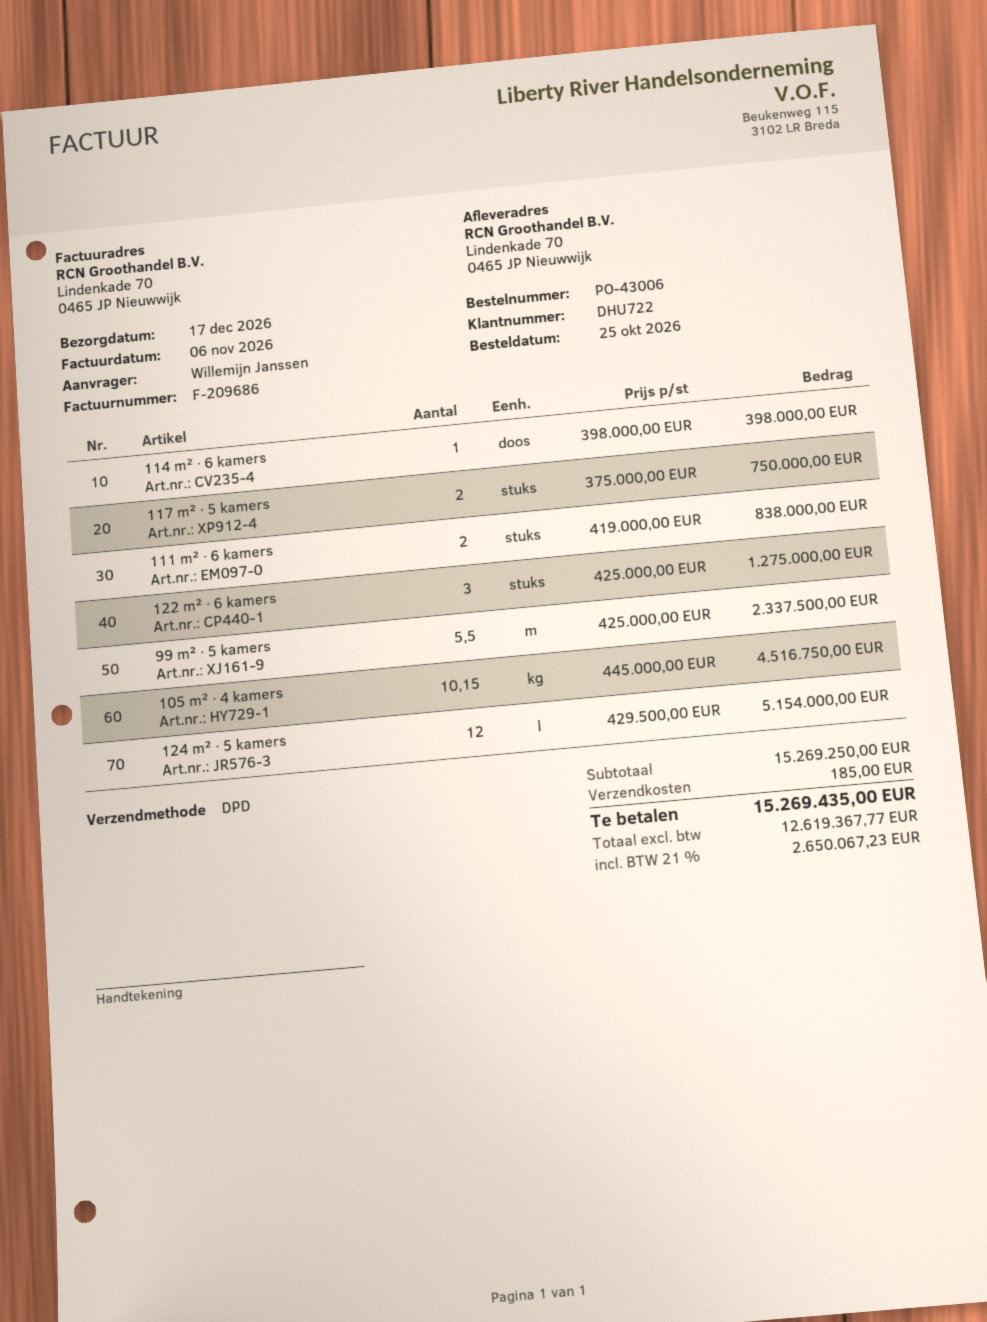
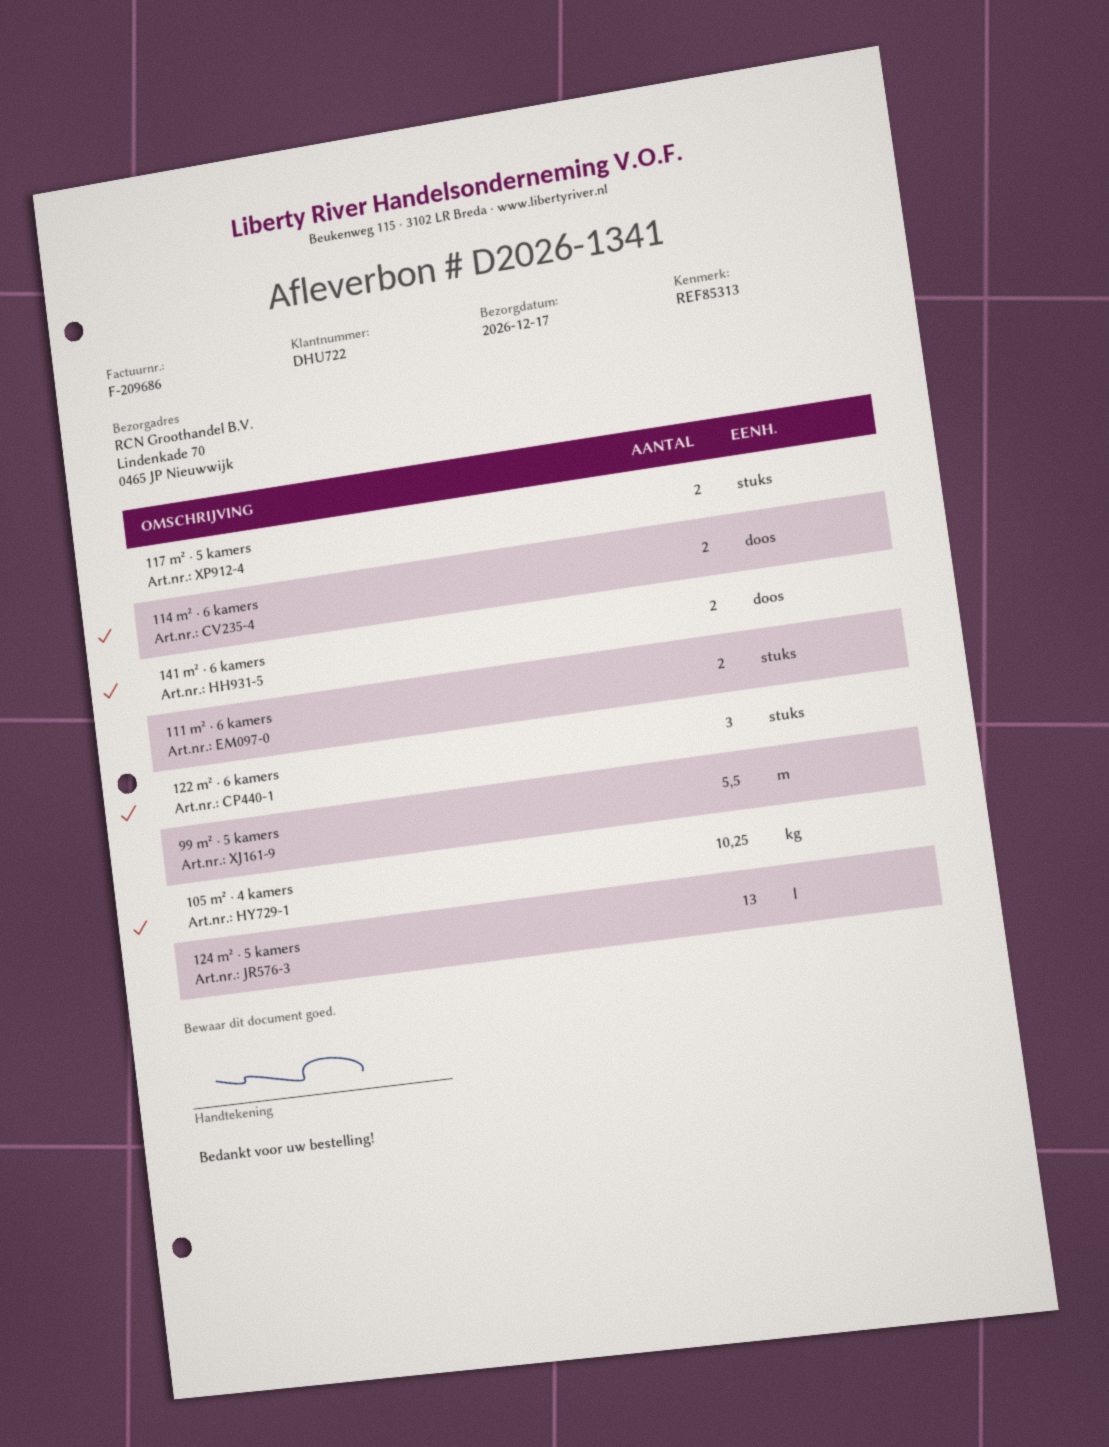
114 m² · 6 kamers: 1 -> 2
105 m² · 4 kamers: 10.15 -> 10.25
124 m² · 5 kamers: 12 -> 13
141 m² · 6 kamers: none -> 2

